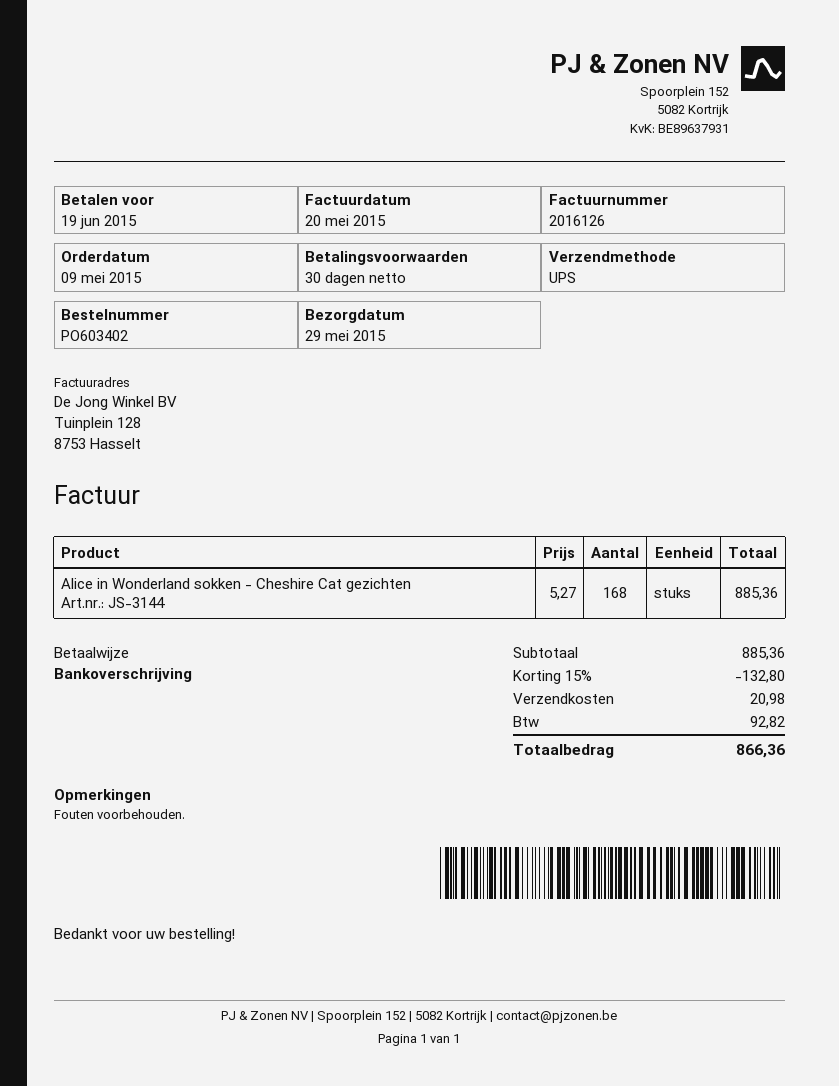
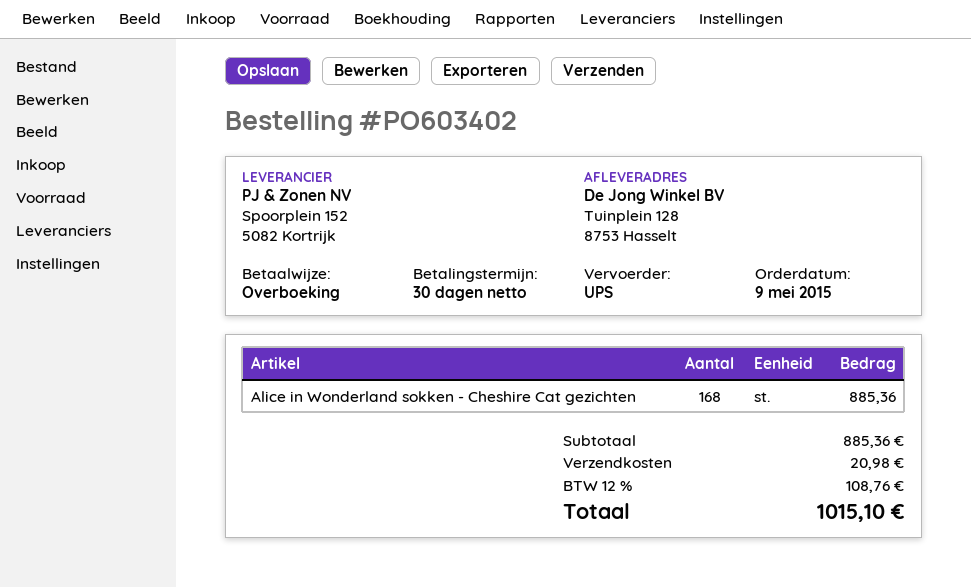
discount: 15% = 132.80 -> none
tax: 92.82 -> 108.76
total: 866.36 -> 1015.10

